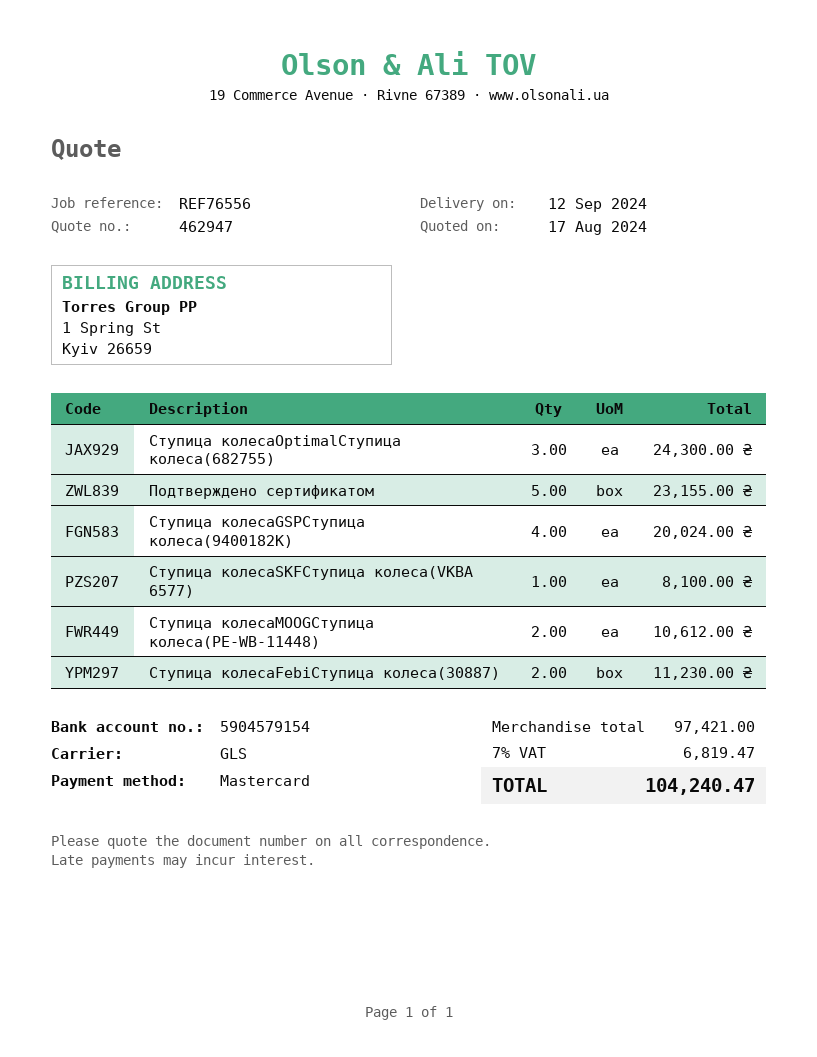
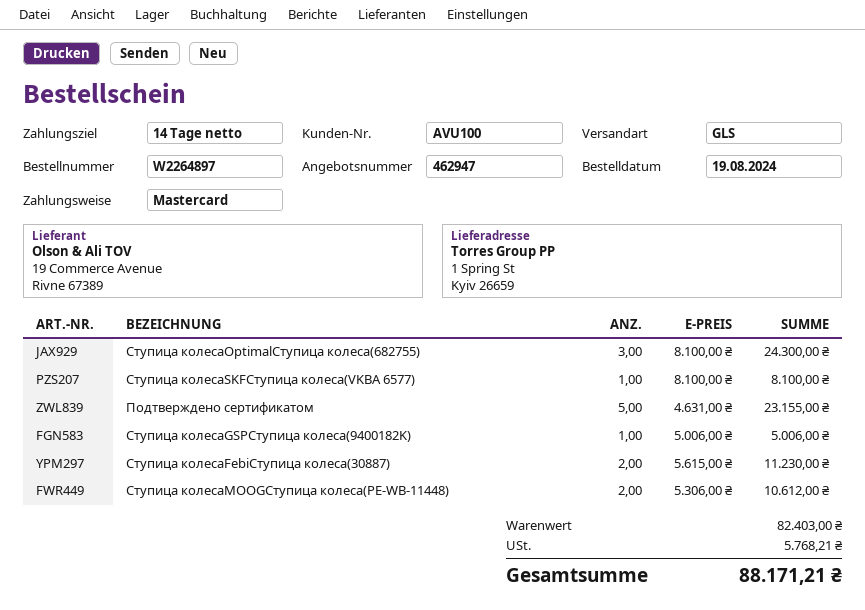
Ступица колесаGSPСтупица колеса(9400182K): 4 for 20024.00 -> 1 for 5006.00
subtotal: 97421.00 -> 82403.00
tax: 6819.47 -> 5768.21
total: 104240.47 -> 88171.21

